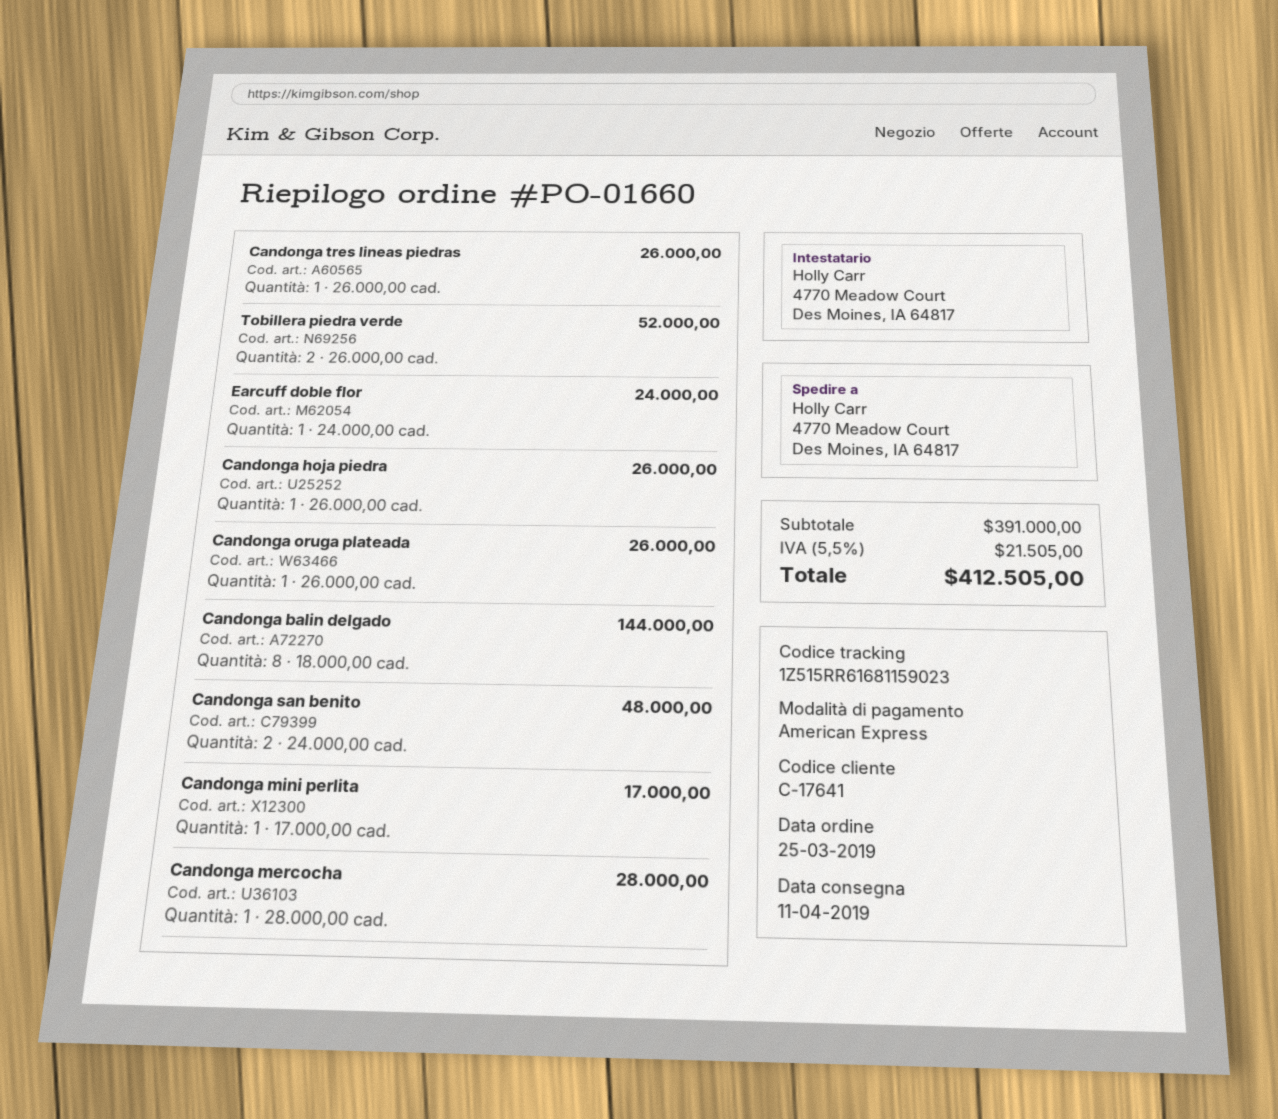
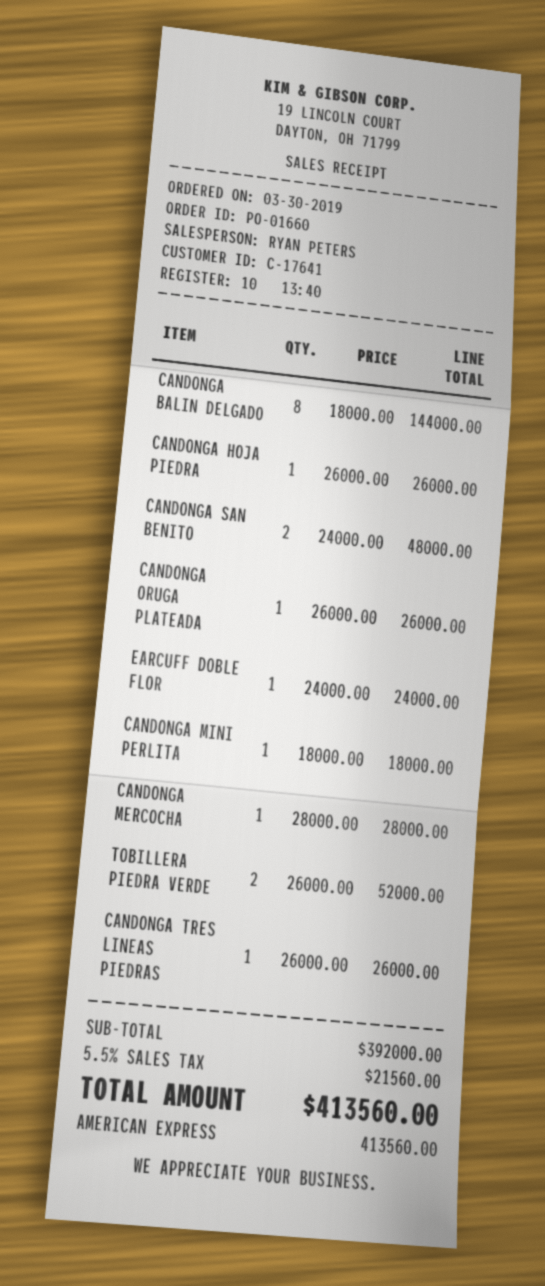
order date: 2019-03-25 -> 2019-03-30
Candonga mini perlita: 1 x 17000.00 = 17000.00 -> 1 x 18000.00 = 18000.00
subtotal: 391000.00 -> 392000.00
tax: 5.5% = 21505.00 -> 5.5% = 21560.00
total: 412505.00 -> 413560.00

